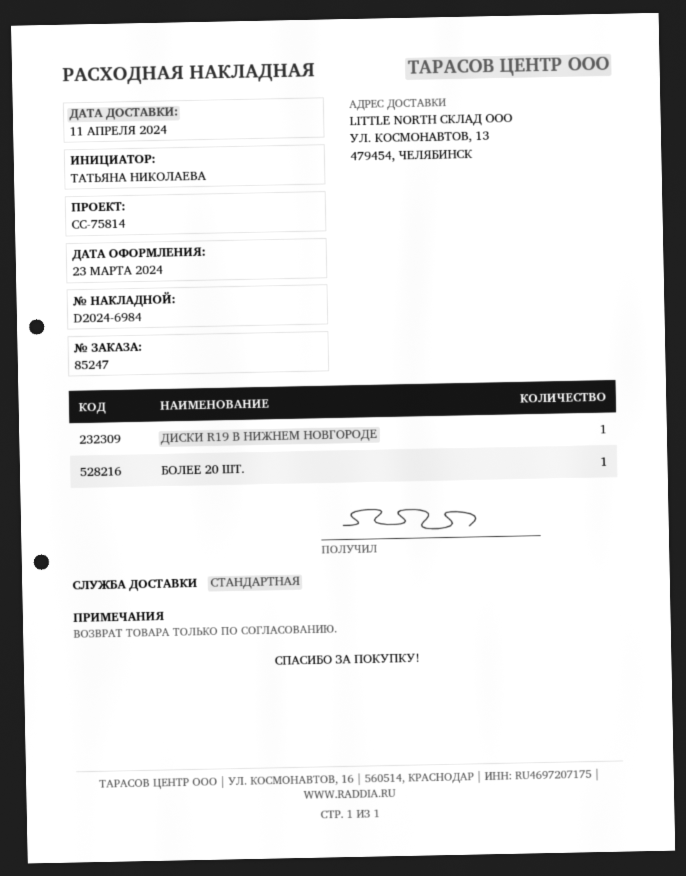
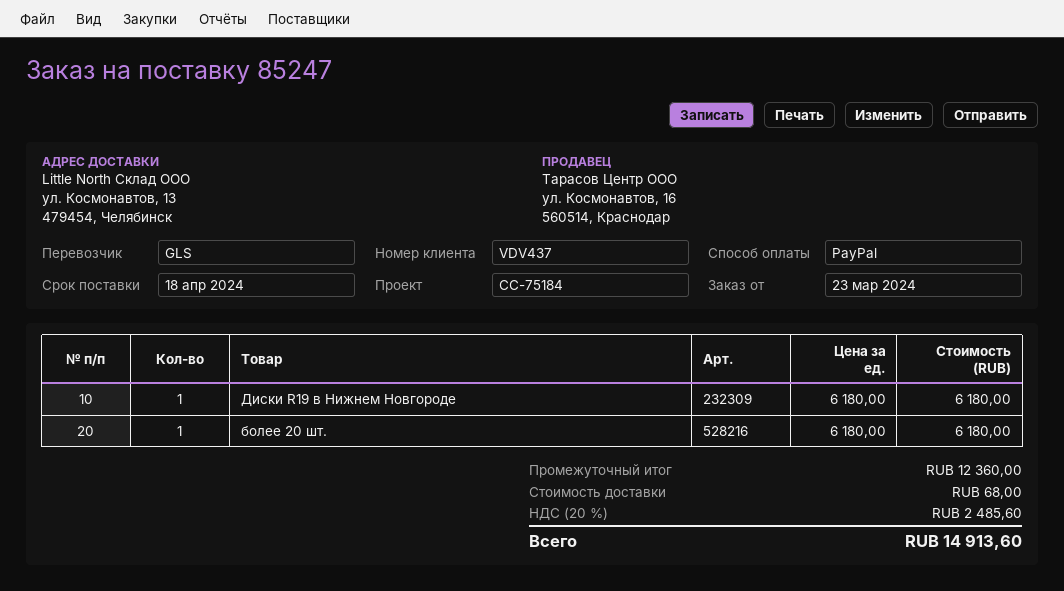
delivery date: 2024-04-11 -> 2024-04-18
reference: CC-75814 -> CC-75184
shipping method: standard -> GLS

